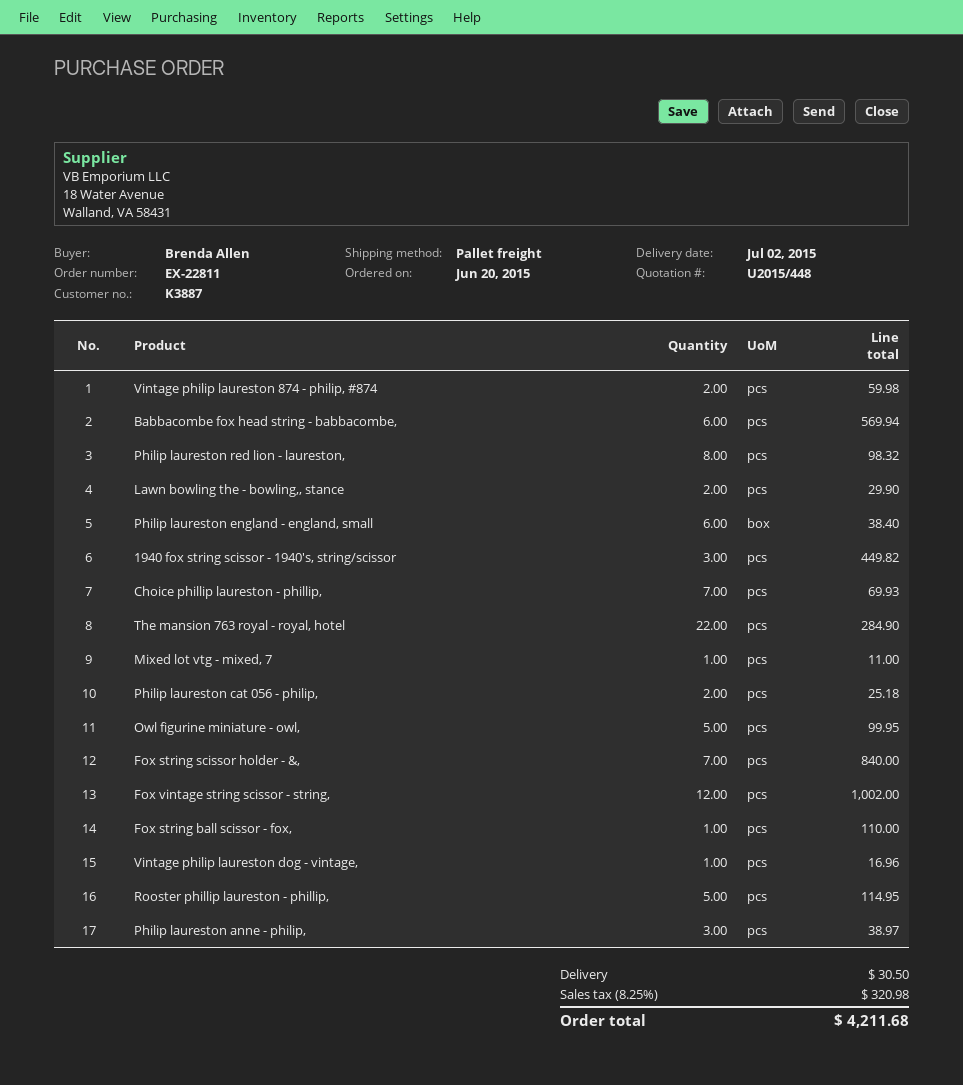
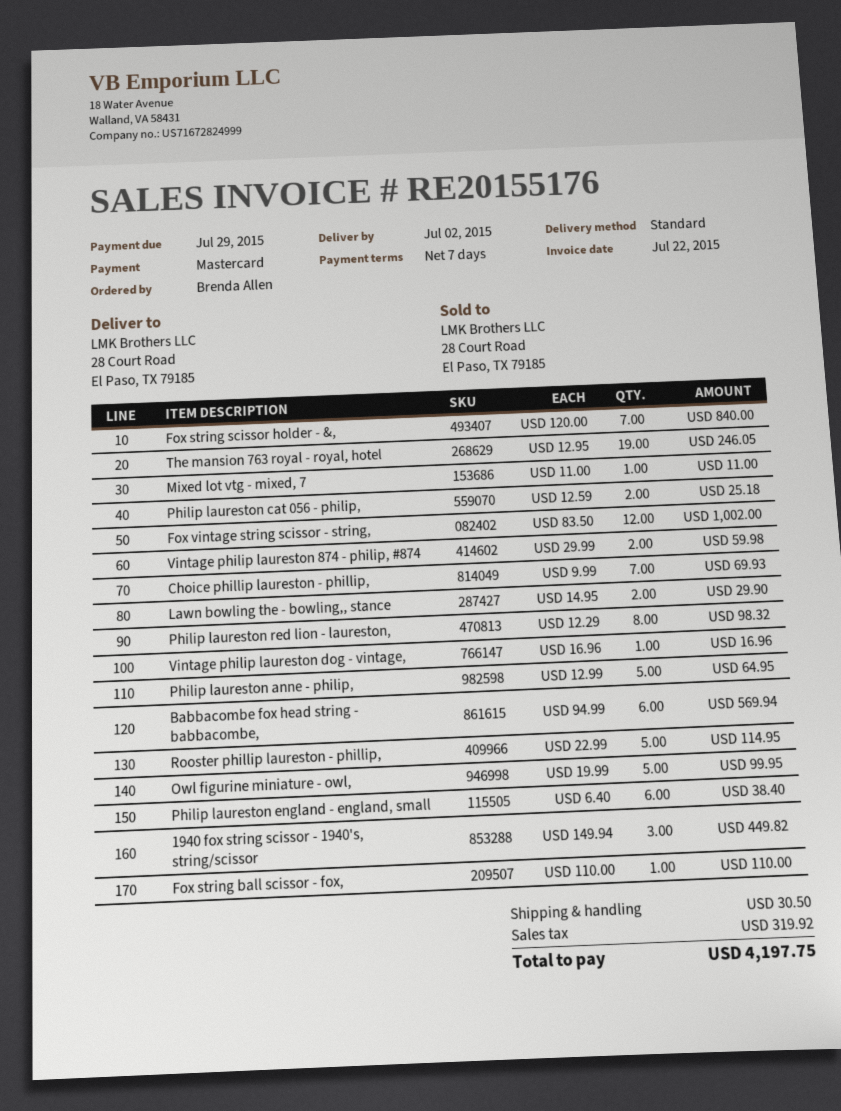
shipping method: pallet freight -> standard
The mansion 763 royal - royal, hotel: 22 for 284.90 -> 19 for 246.05
Philip laureston anne - philip,: 3 for 38.97 -> 5 for 64.95
tax: 320.98 -> 319.92
total: 4211.68 -> 4197.75

